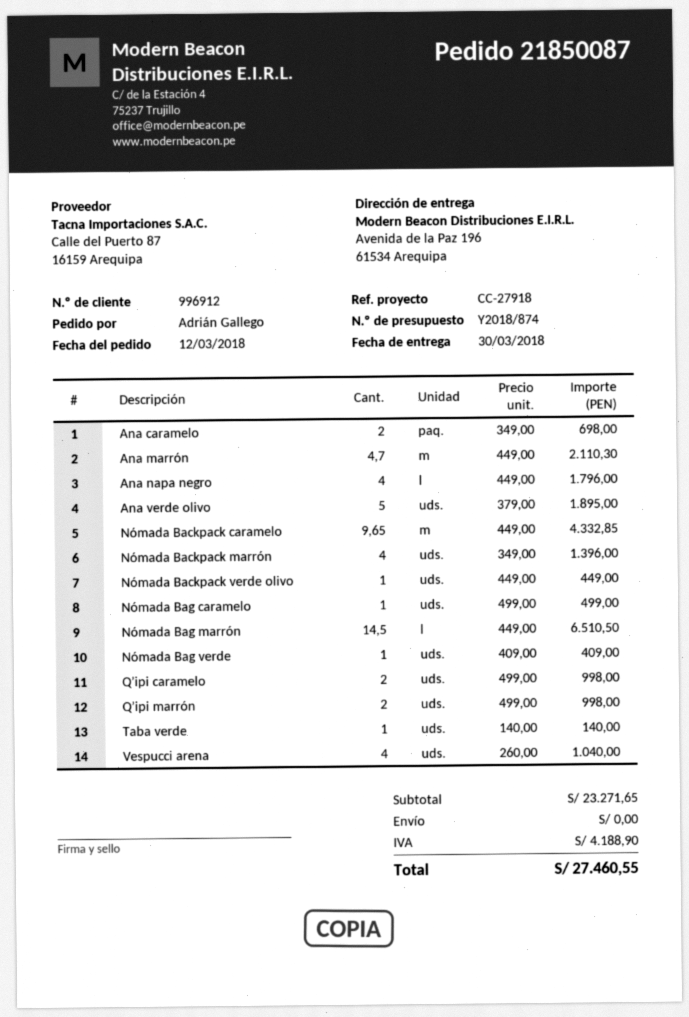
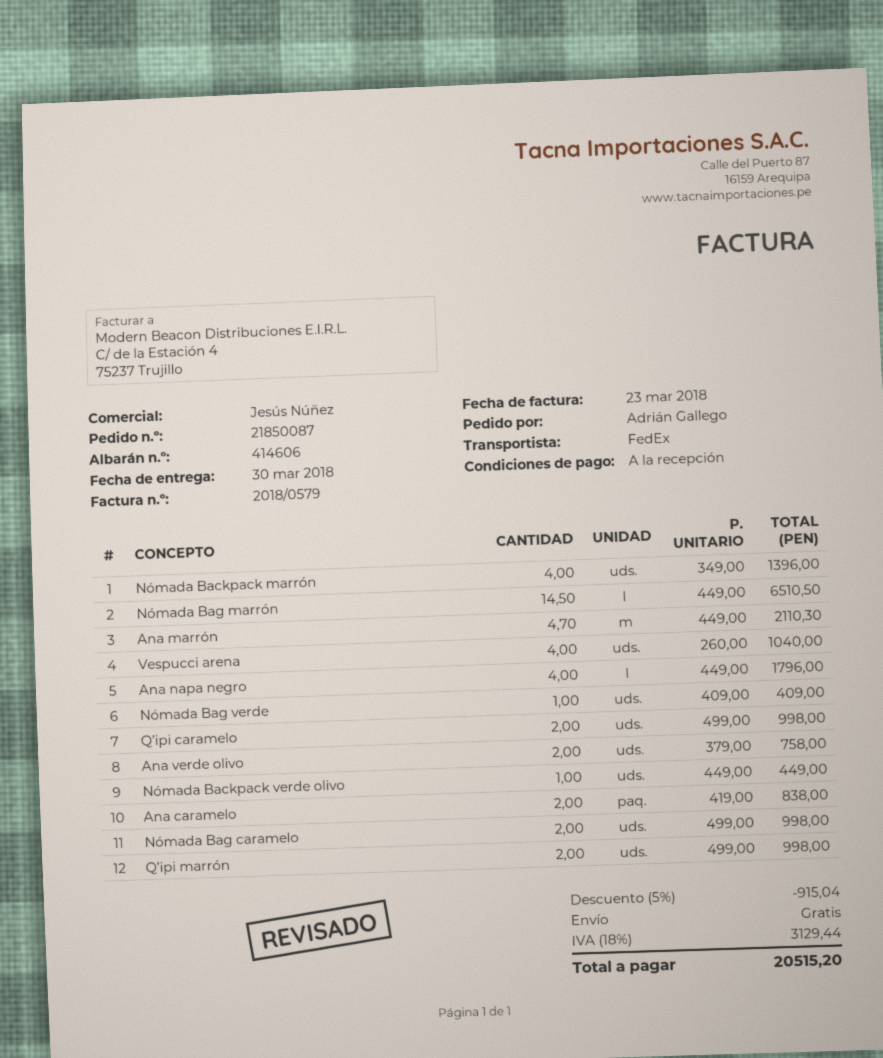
Ana caramelo: 2 x 349.00 = 698.00 -> 2 x 419.00 = 838.00
Ana verde olivo: 5 x 379.00 = 1895.00 -> 2 x 379.00 = 758.00
Nómada Backpack caramelo: 9.65 x 449.00 = 4332.85 -> none
Nómada Bag caramelo: 1 x 499.00 = 499.00 -> 2 x 499.00 = 998.00
Taba verde: 1 x 140.00 = 140.00 -> none
discount: none -> 5% = 915.04
tax: 4188.90 -> 3129.44
total: 27460.55 -> 20515.20

